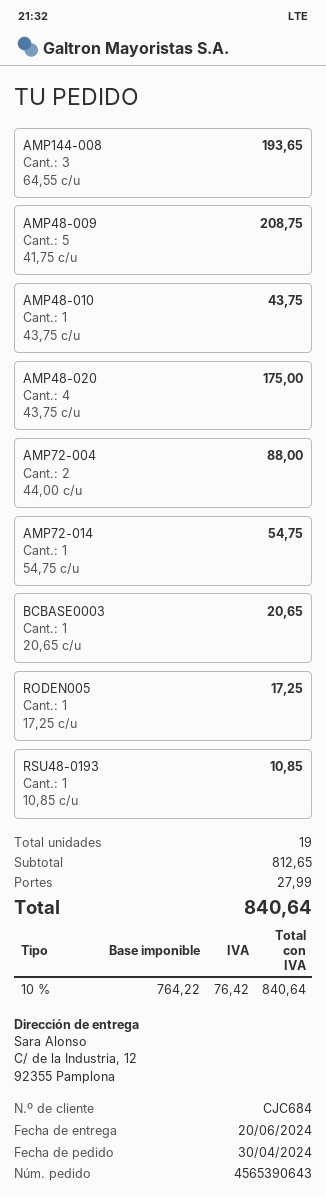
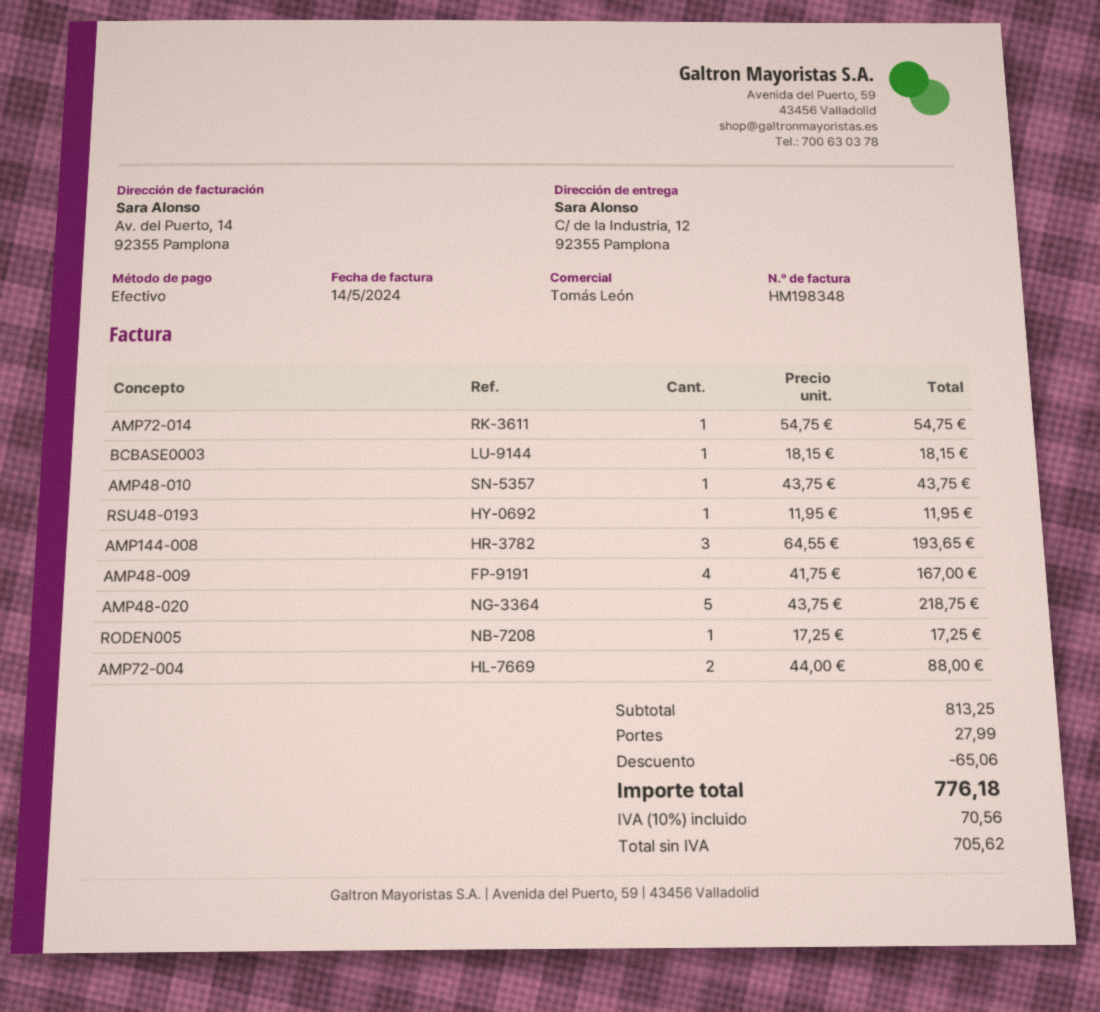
AMP48-009: 5 x 41.75 = 208.75 -> 4 x 41.75 = 167.00
AMP48-020: 4 x 43.75 = 175.00 -> 5 x 43.75 = 218.75
BCBASE0003: 1 x 20.65 = 20.65 -> 1 x 18.15 = 18.15
RSU48-0193: 1 x 10.85 = 10.85 -> 1 x 11.95 = 11.95
subtotal: 812.65 -> 813.25
discount: none -> 65.06
net: 764.22 -> 705.62
tax: 10% = 76.42 -> 10% = 70.56
total: 840.64 -> 776.18

